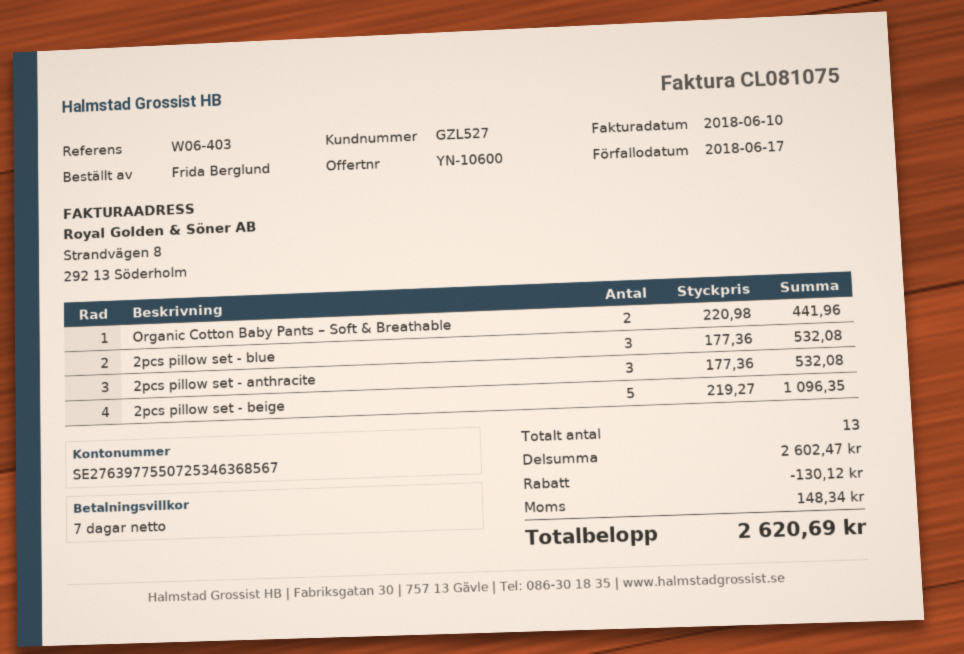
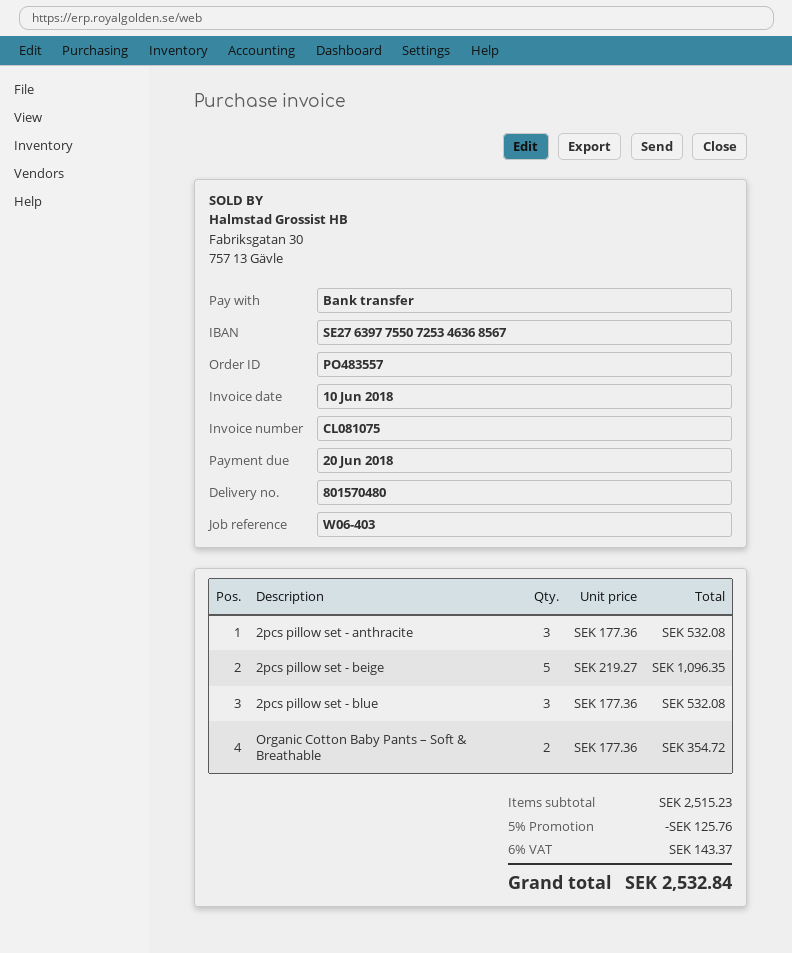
due date: 2018-06-17 -> 2018-06-20
Organic Cotton Baby Pants – Soft & Breathable: 2 x 220.98 = 441.96 -> 2 x 177.36 = 354.72
subtotal: 2602.47 -> 2515.23
discount: 130.12 -> 125.76
tax: 148.34 -> 143.37
total: 2620.69 -> 2532.84

